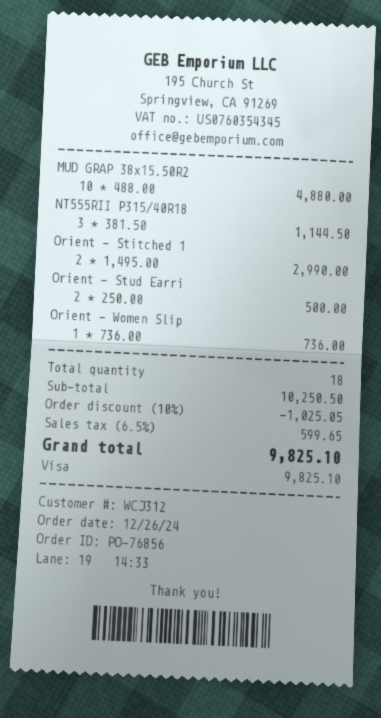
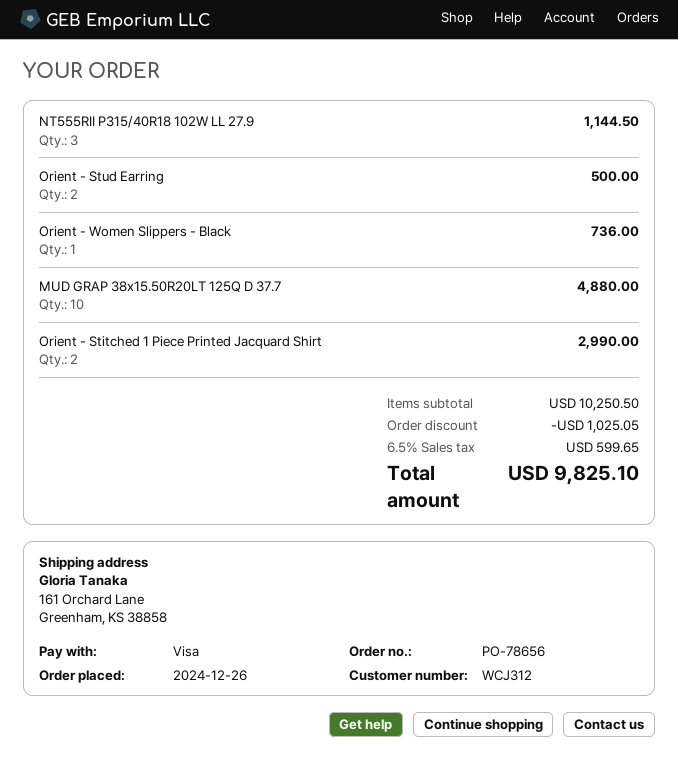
order number: PO-76856 -> PO-78656

